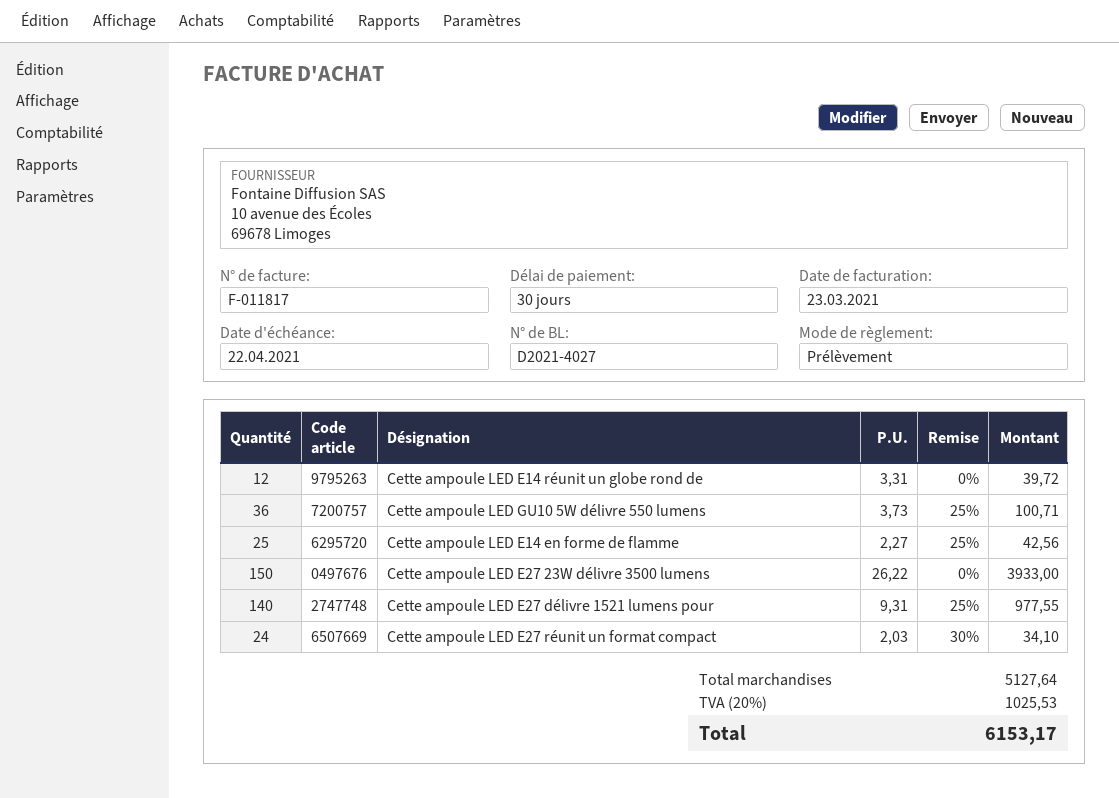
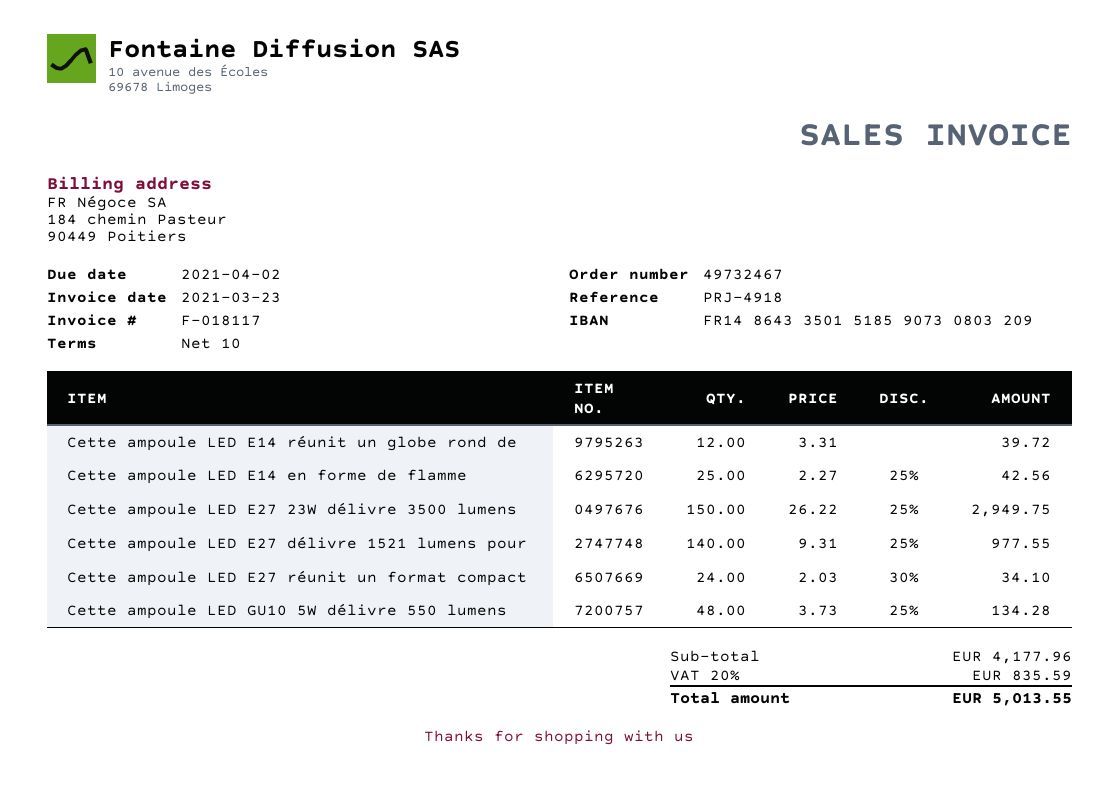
invoice number: F-011817 -> F-018117
payment terms: 30 days -> 10 days
due date: 2021-04-22 -> 2021-04-02
Cette ampoule LED GU10 5W délivre 550 lumens: 36 x 3.73 - 25% = 100.71 -> 48 x 3.73 - 25% = 134.28
Cette ampoule LED E27 23W délivre 3500 lumens: 150 x 26.22 = 3933.00 -> 150 x 26.22 - 25% = 2949.75
subtotal: 5127.64 -> 4177.96
tax: 20% = 1025.53 -> 20% = 835.59
total: 6153.17 -> 5013.55

